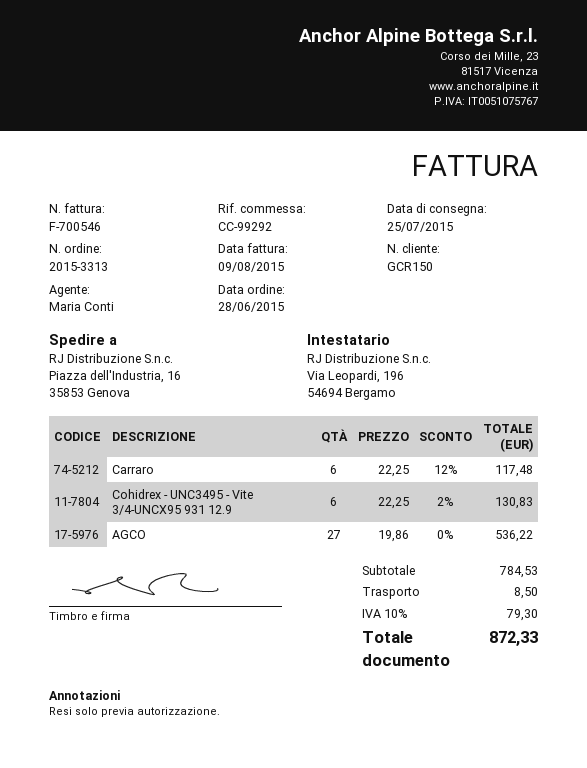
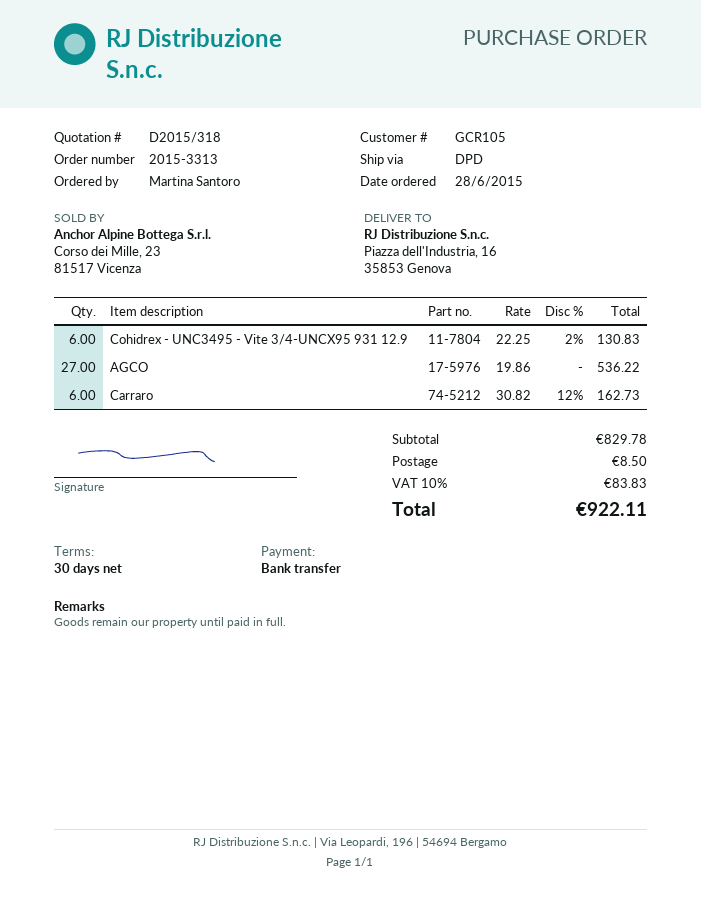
customer number: GCR150 -> GCR105
Carraro: 6 x 22.25 - 12% = 117.48 -> 6 x 30.82 - 12% = 162.73
subtotal: 784.53 -> 829.78
tax: 10% = 79.30 -> 10% = 83.83
total: 872.33 -> 922.11

